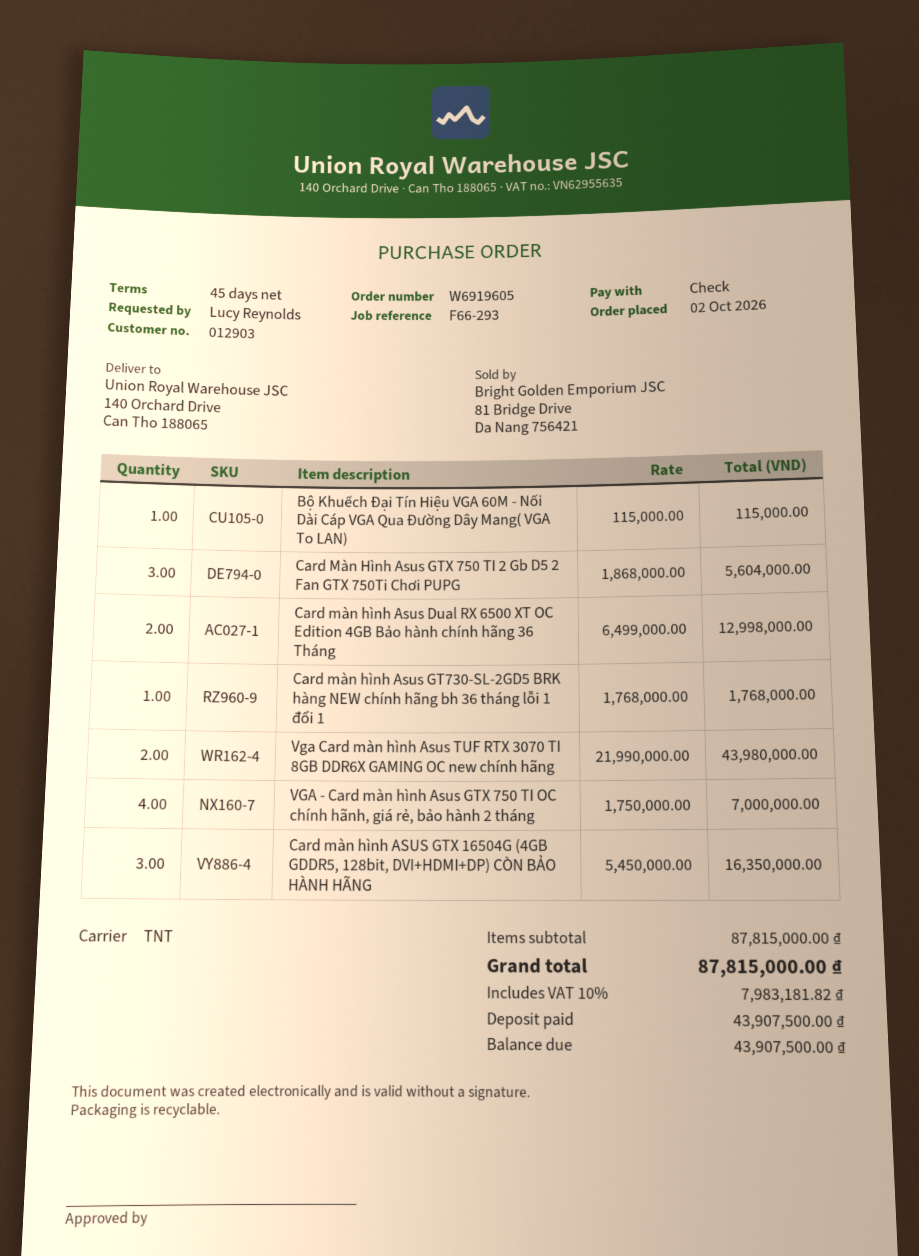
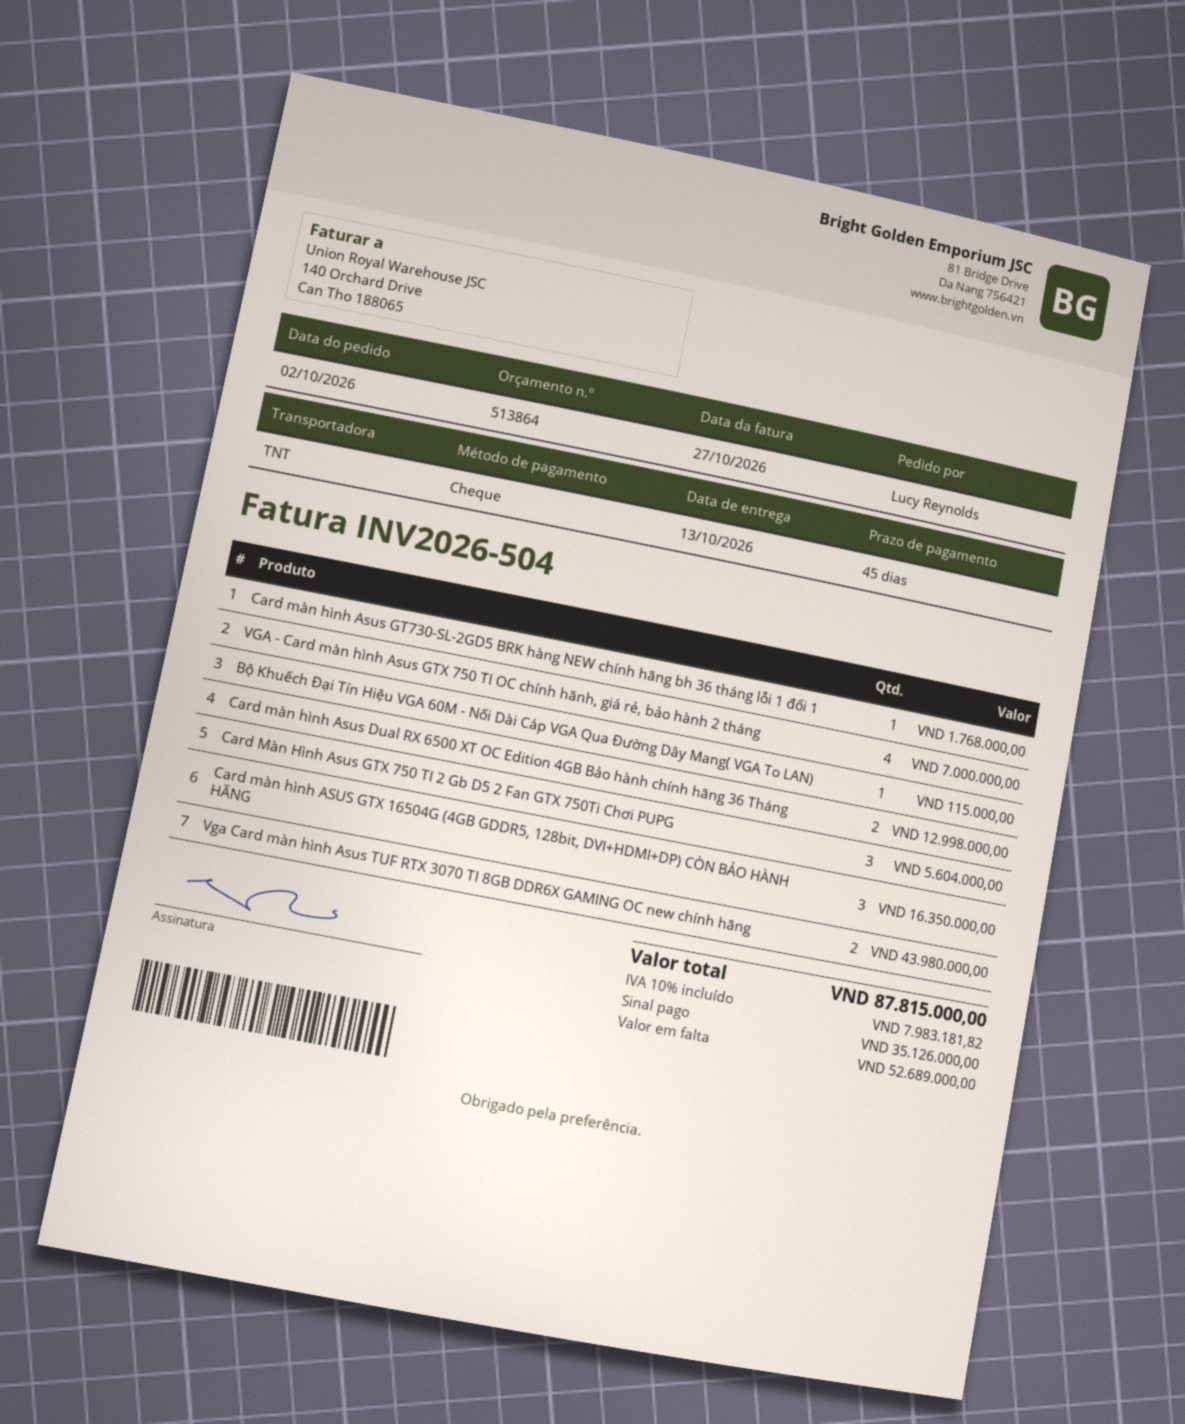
deposit: 43907500.00 -> 35126000.00
balance: 43907500.00 -> 52689000.00

